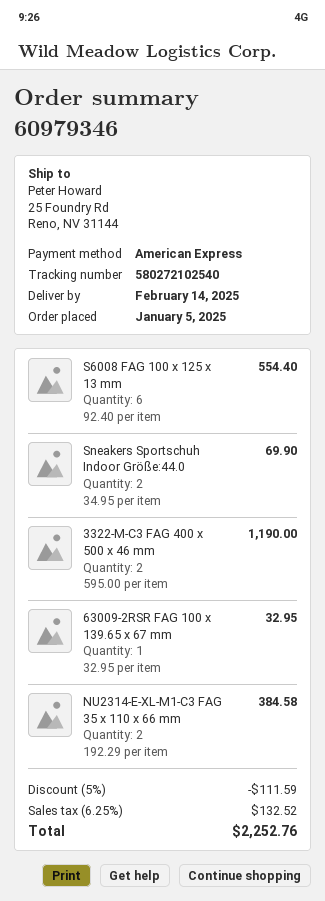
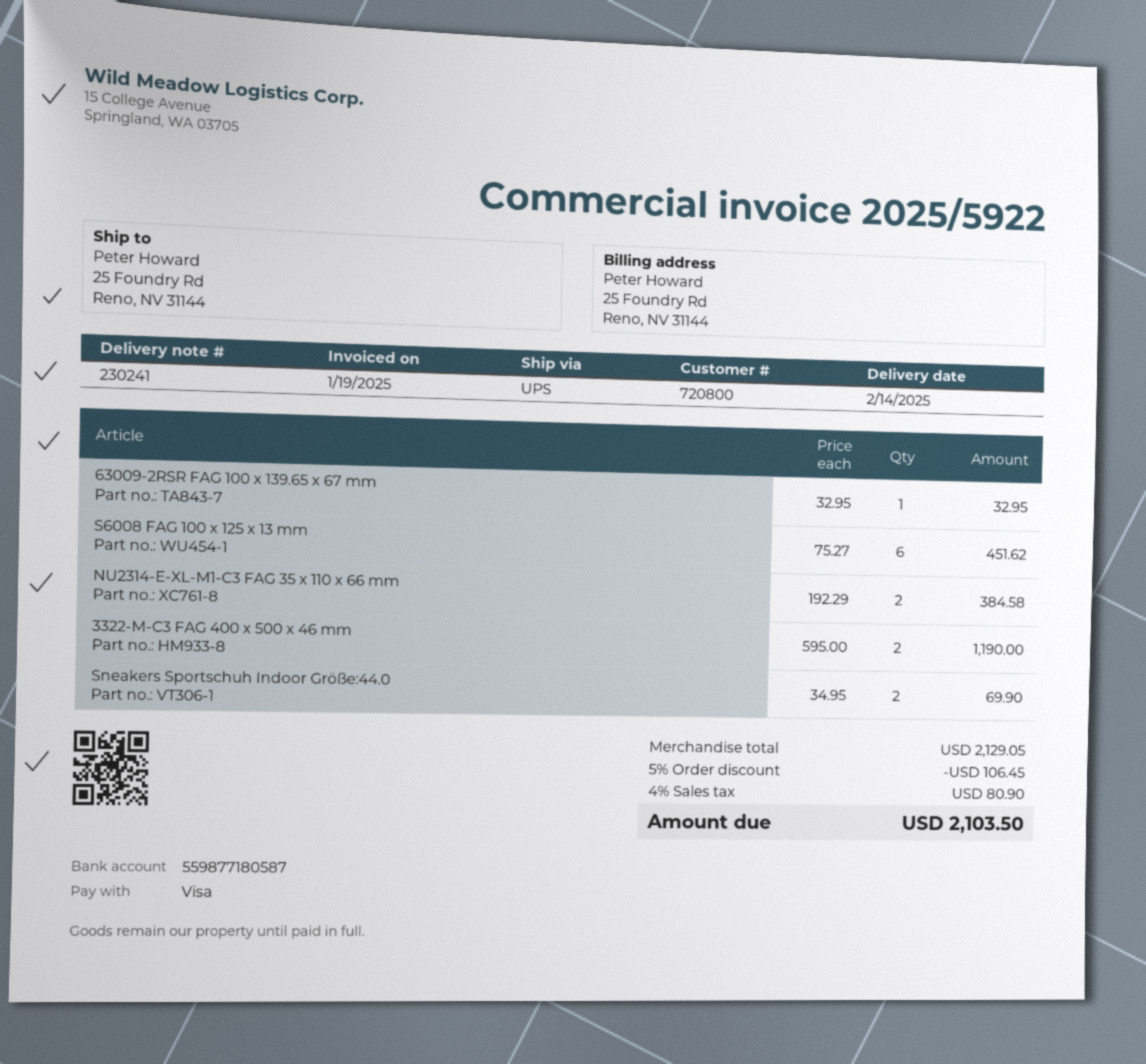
payment method: American Express -> Visa
S6008 FAG 100 x 125 x 13 mm: 6 x 92.40 = 554.40 -> 6 x 75.27 = 451.62
discount: 5% = 111.59 -> 5% = 106.45
tax: 6.25% = 132.52 -> 4% = 80.90
total: 2252.76 -> 2103.50

